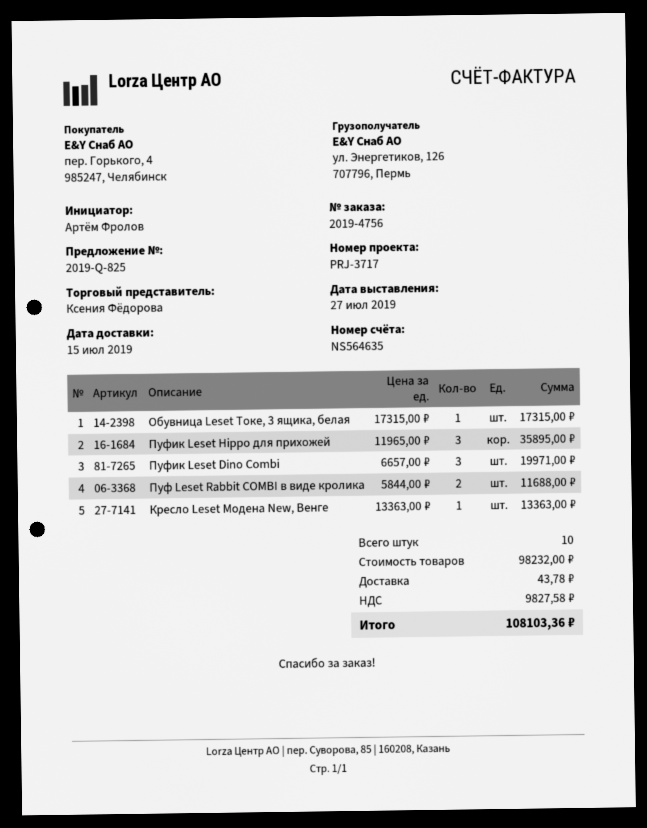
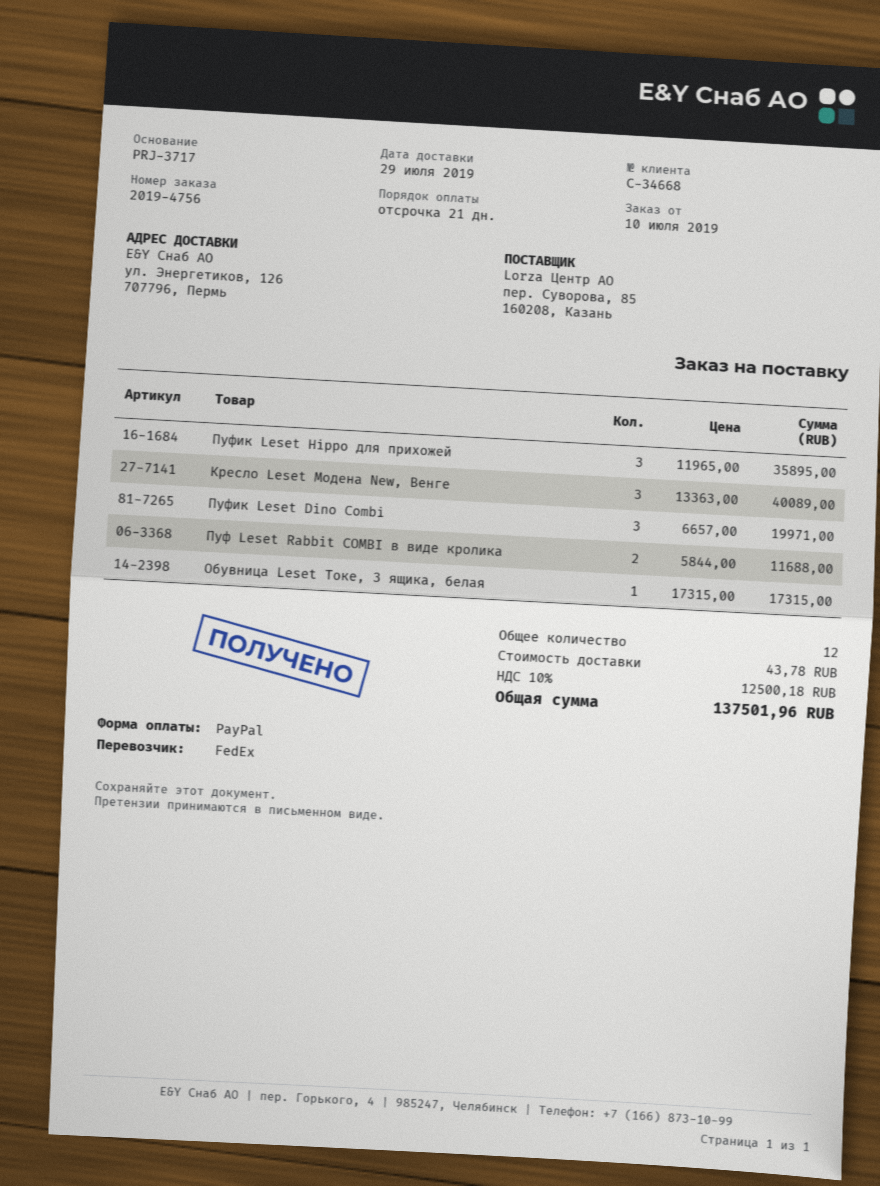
delivery date: 2019-07-15 -> 2019-07-29
Кресло Leset Модена New, Венге: 1 x 13363.00 = 13363.00 -> 3 x 13363.00 = 40089.00
total quantity: 10 -> 12
tax: 9827.58 -> 12500.18
total: 108103.36 -> 137501.96

